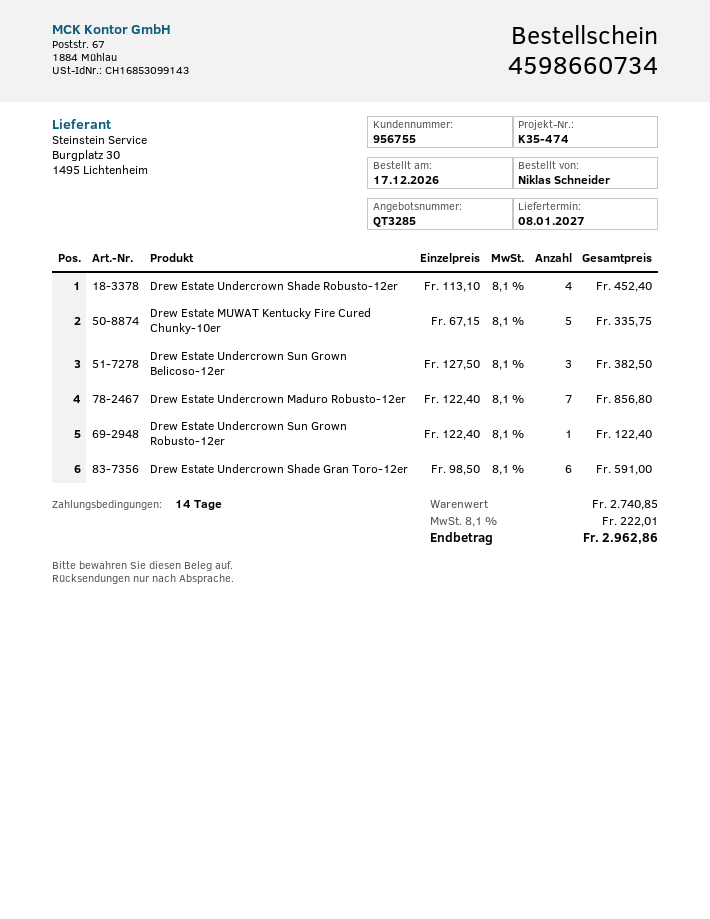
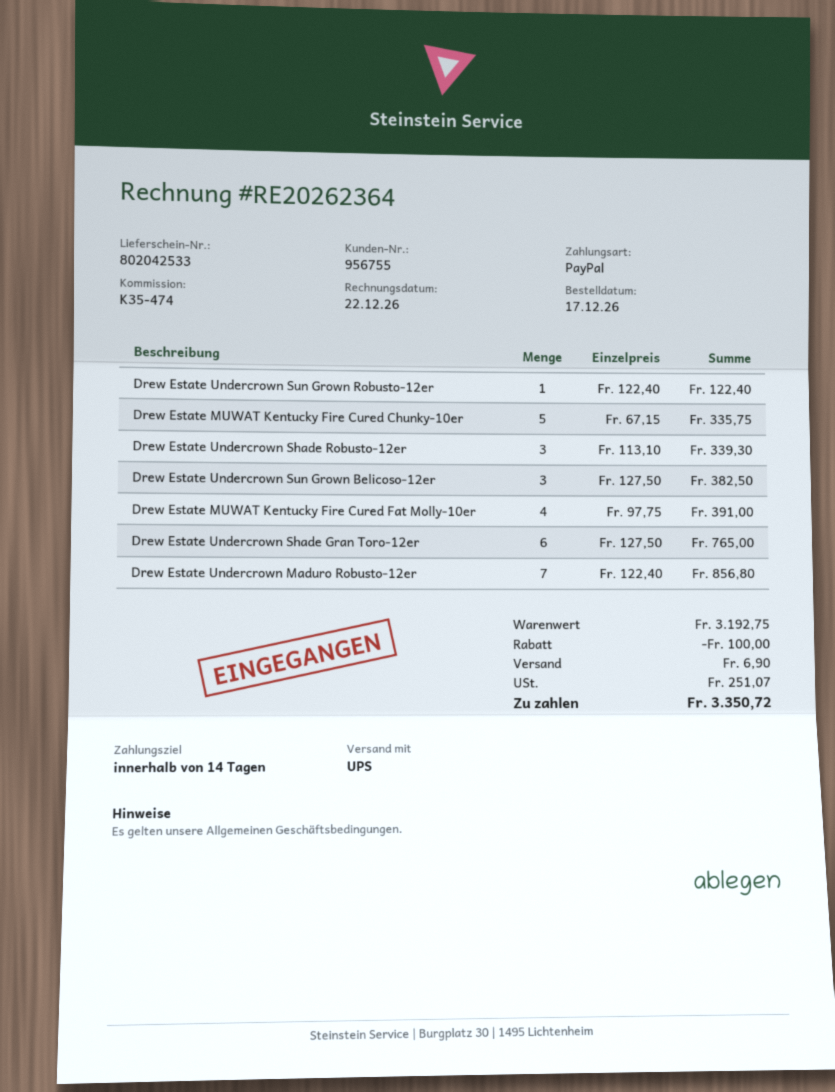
Drew Estate Undercrown Shade Robusto-12er: 4 x 113.10 = 452.40 -> 3 x 113.10 = 339.30
Drew Estate Undercrown Shade Gran Toro-12er: 6 x 98.50 = 591.00 -> 6 x 127.50 = 765.00
Drew Estate MUWAT Kentucky Fire Cured Fat Molly-10er: none -> 4 x 97.75 = 391.00
subtotal: 2740.85 -> 3192.75
discount: none -> 100.00
shipping: none -> 6.90
tax: 222.01 -> 251.07
total: 2962.86 -> 3350.72

